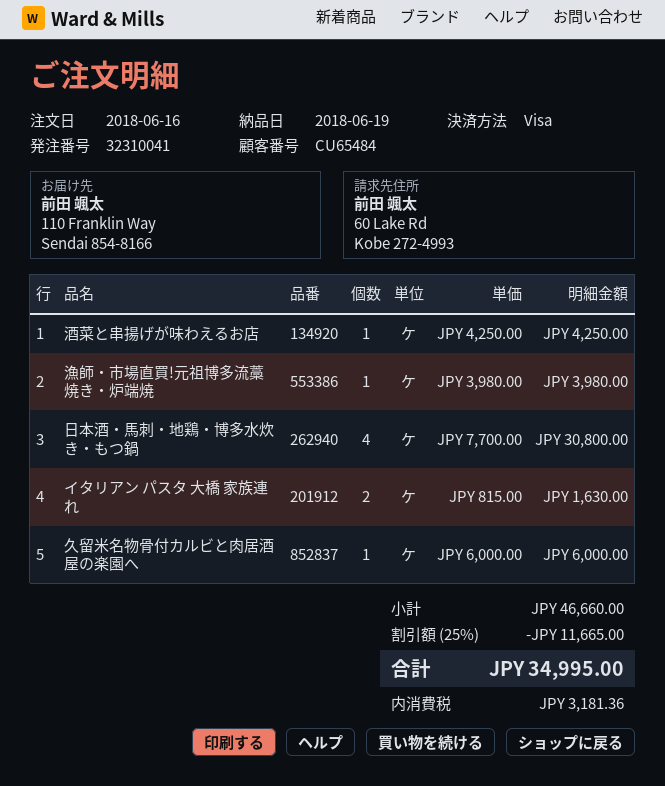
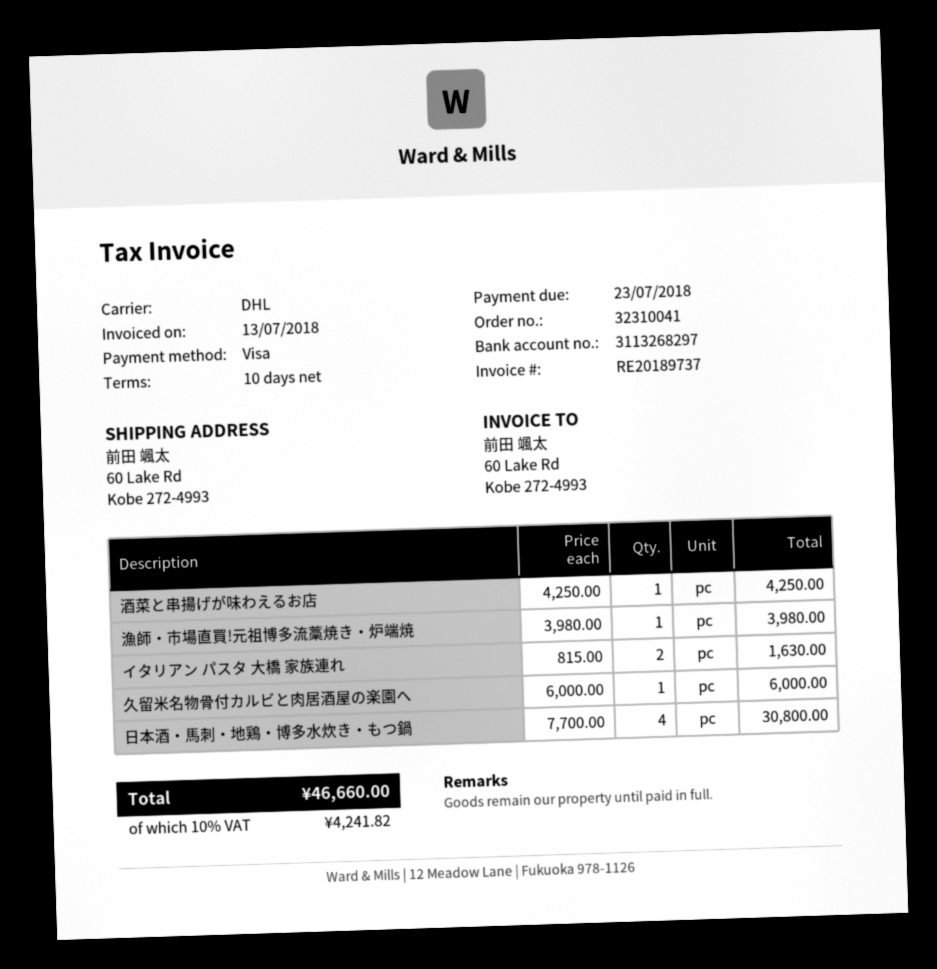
ship to: 110 Franklin Way, Sendai 854-8166 -> 60 Lake Rd, Kobe 272-4993
discount: 25% = 11665.00 -> none
tax: 3181.36 -> 4241.82
total: 34995.00 -> 46660.00

